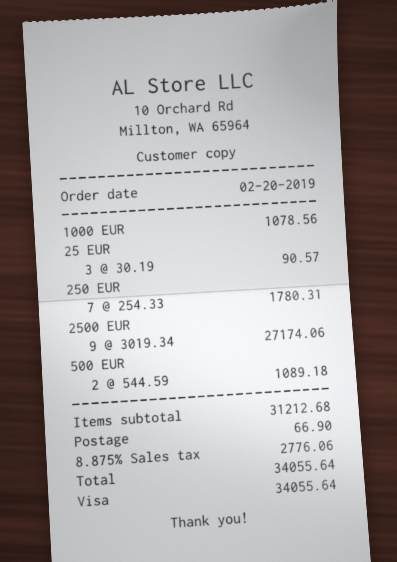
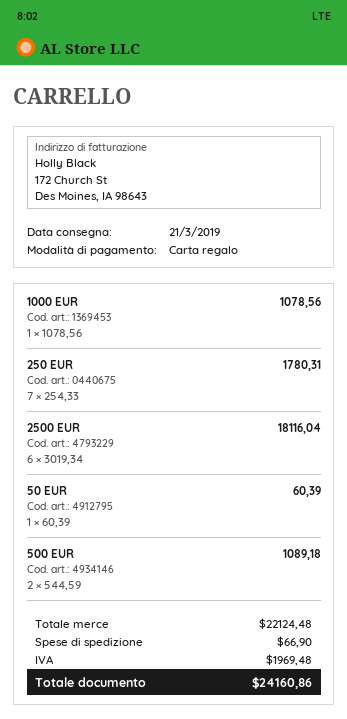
payment method: Visa -> gift card
25 EUR: 3 x 30.19 = 90.57 -> none
2500 EUR: 9 x 3019.34 = 27174.06 -> 6 x 3019.34 = 18116.04
50 EUR: none -> 1 x 60.39 = 60.39
subtotal: 31212.68 -> 22124.48
tax: 2776.06 -> 1969.48
total: 34055.64 -> 24160.86

